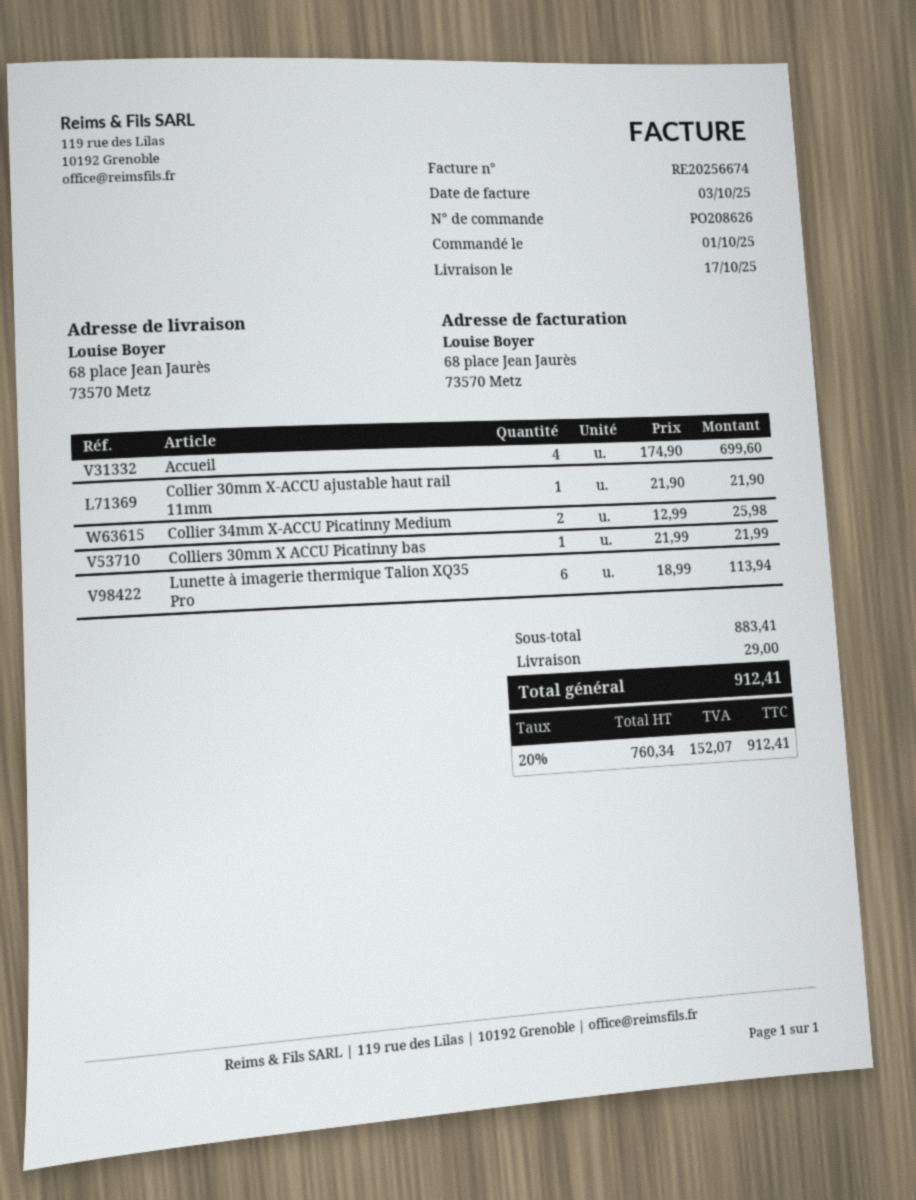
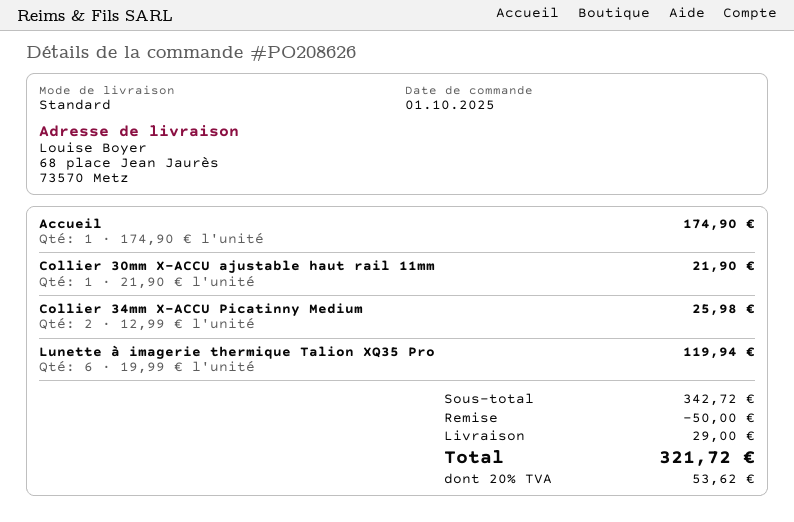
Accueil: 4 x 174.90 = 699.60 -> 1 x 174.90 = 174.90
Colliers 30mm X ACCU Picatinny bas: 1 x 21.99 = 21.99 -> none
Lunette à imagerie thermique Talion XQ35 Pro: 6 x 18.99 = 113.94 -> 6 x 19.99 = 119.94
subtotal: 883.41 -> 342.72
discount: none -> 50.00
tax: 20% = 152.07 -> 20% = 53.62
total: 912.41 -> 321.72

